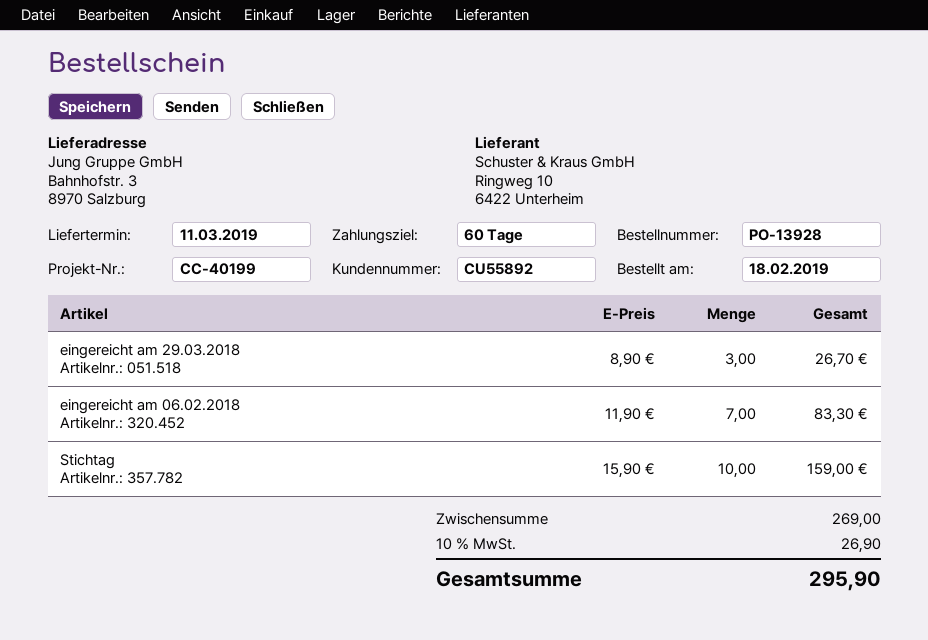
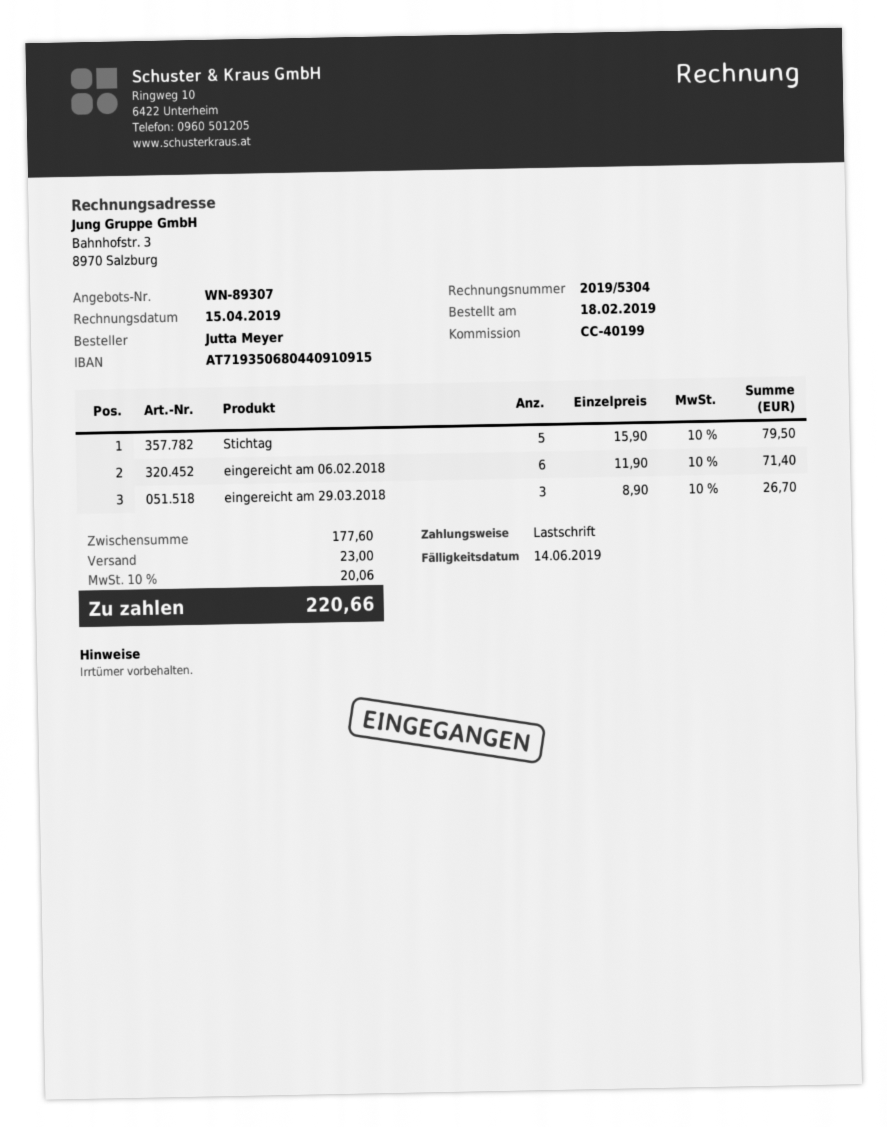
eingereicht am 06.02.2018: 7 x 11.90 = 83.30 -> 6 x 11.90 = 71.40
Stichtag: 10 x 15.90 = 159.00 -> 5 x 15.90 = 79.50
subtotal: 269.00 -> 177.60
shipping: none -> 23.00
tax: 10% = 26.90 -> 10% = 20.06
total: 295.90 -> 220.66

